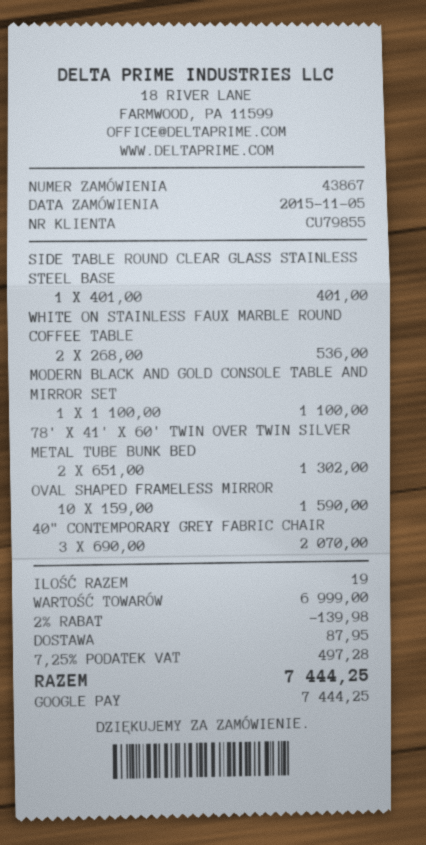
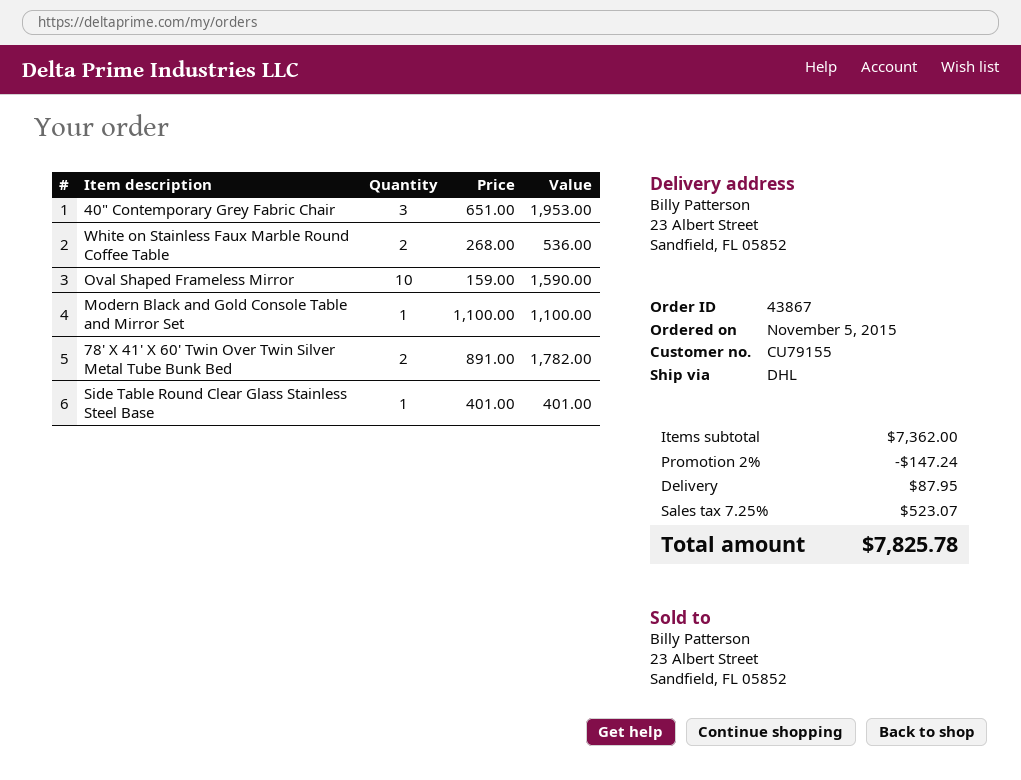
customer number: CU79855 -> CU79155
78' X 41' X 60' TWIN OVER TWIN SILVER METAL TUBE BUNK BED: 2 x 651.00 = 1302.00 -> 2 x 891.00 = 1782.00
40" CONTEMPORARY GREY FABRIC CHAIR: 3 x 690.00 = 2070.00 -> 3 x 651.00 = 1953.00
subtotal: 6999.00 -> 7362.00
discount: 2% = 139.98 -> 2% = 147.24
tax: 7.25% = 497.28 -> 7.25% = 523.07
total: 7444.25 -> 7825.78

